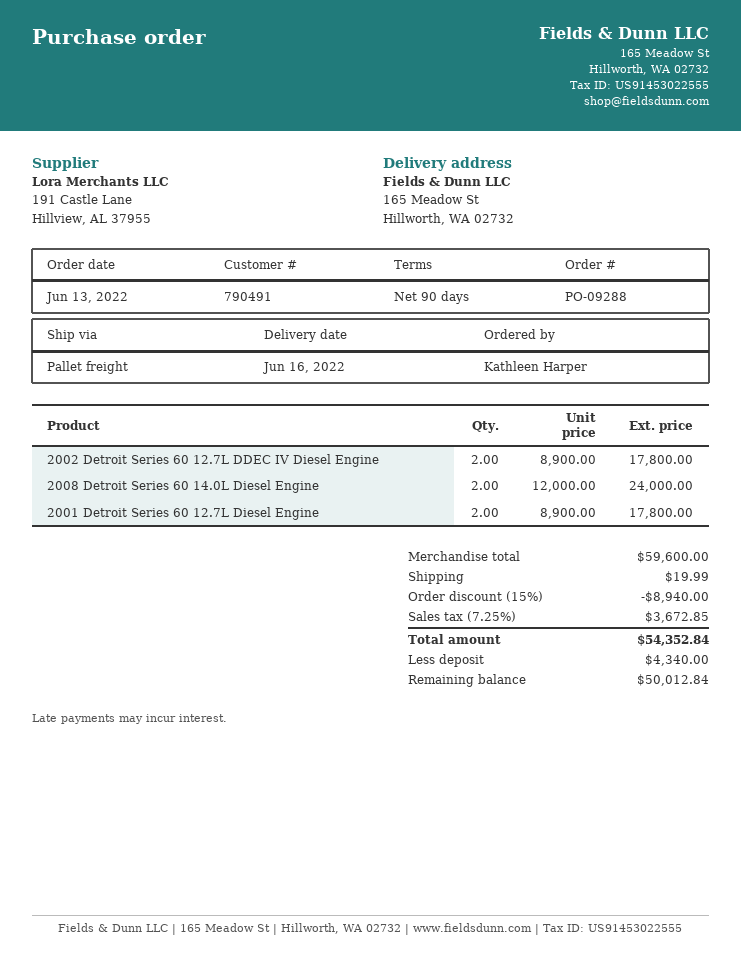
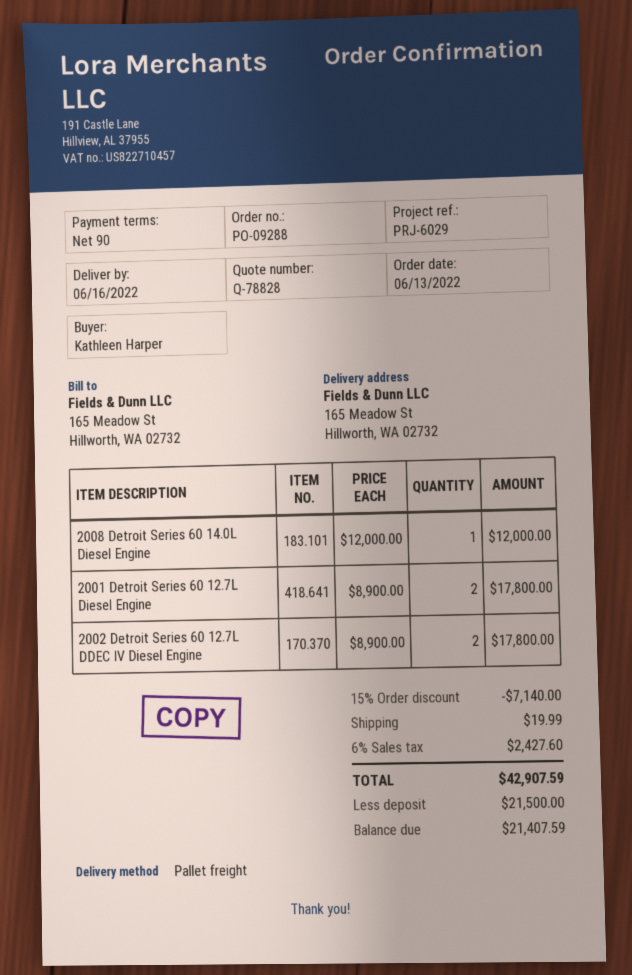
2008 Detroit Series 60 14.0L Diesel Engine: 2 x 12000.00 = 24000.00 -> 1 x 12000.00 = 12000.00
discount: 15% = 8940.00 -> 15% = 7140.00
tax: 7.25% = 3672.85 -> 6% = 2427.60
total: 54352.84 -> 42907.59
deposit: 4340.00 -> 21500.00
balance: 50012.84 -> 21407.59

